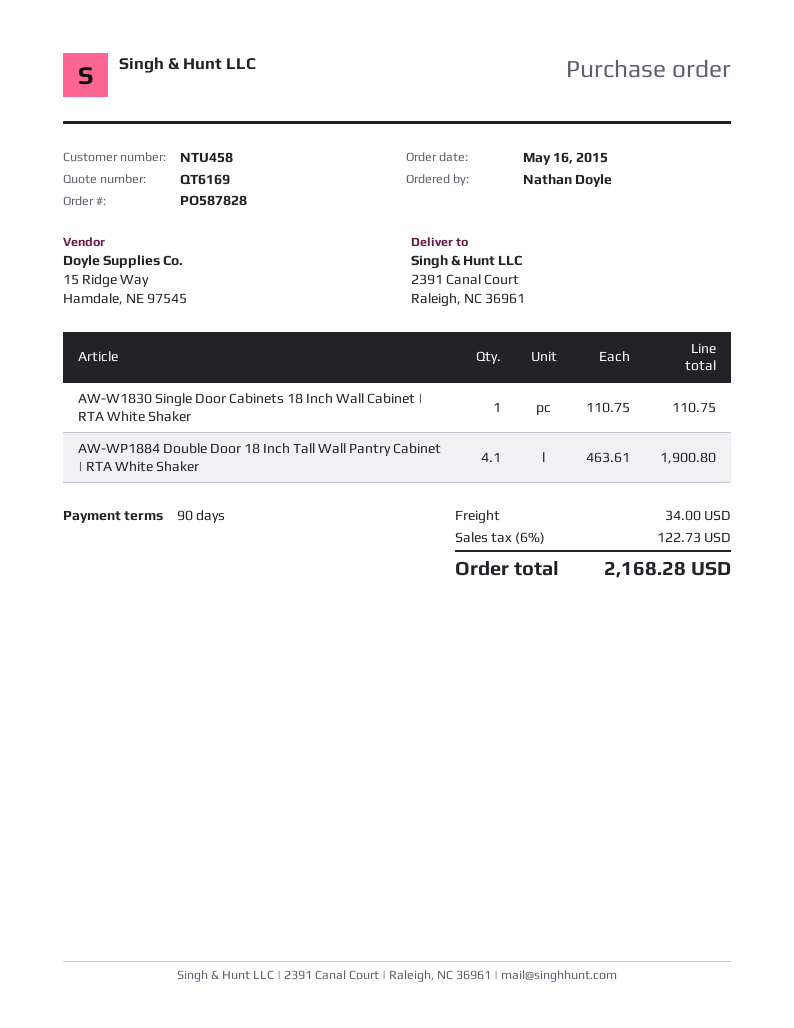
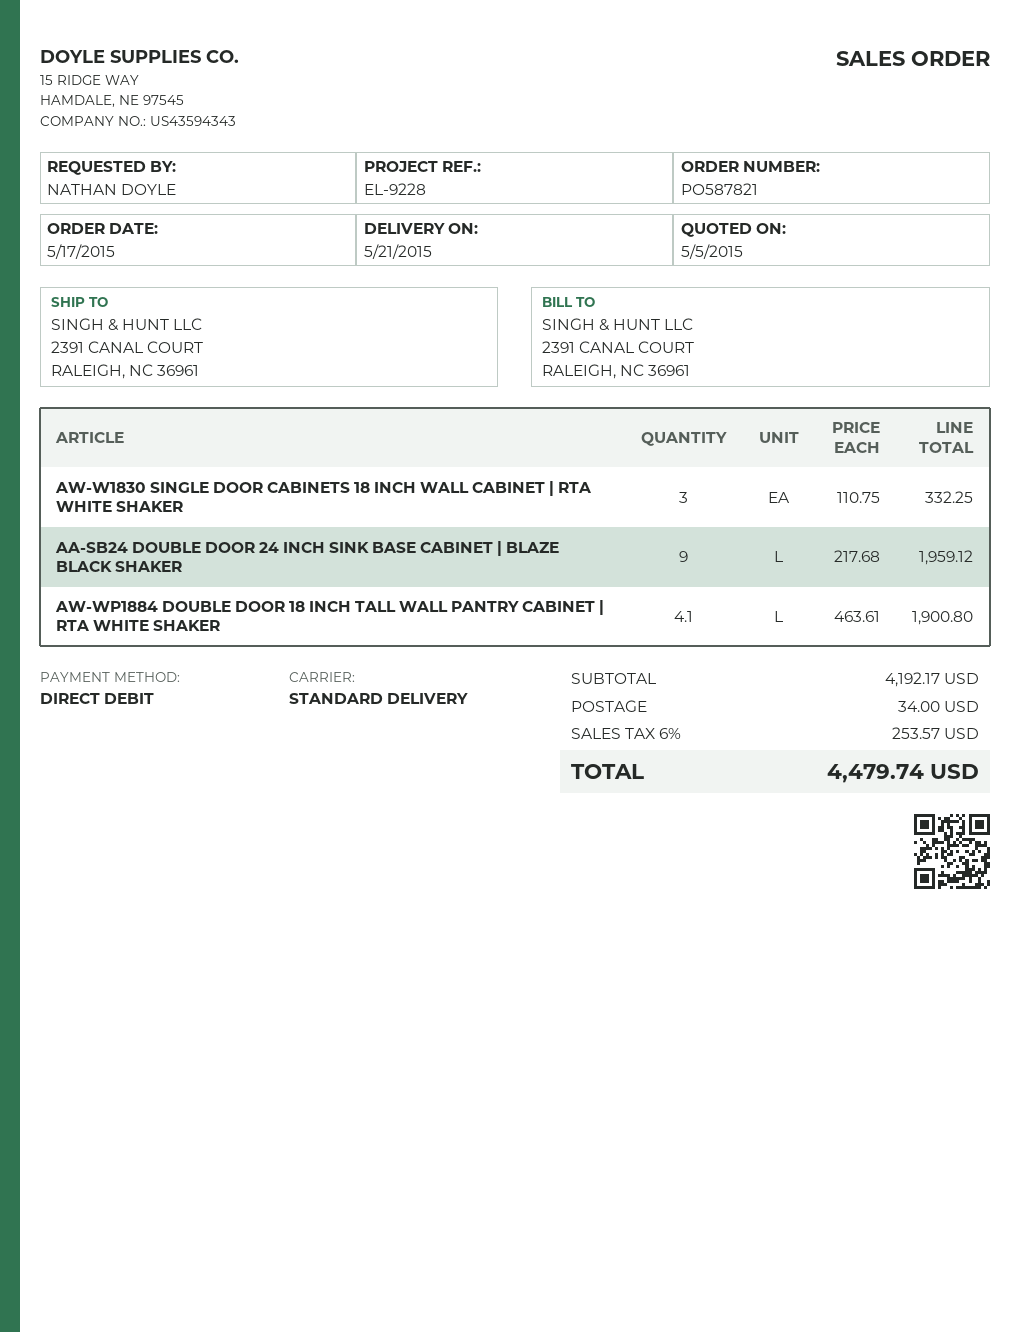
order number: PO587828 -> PO587821
order date: 2015-05-16 -> 2015-05-17
AW-W1830 Single Door Cabinets 18 Inch Wall Cabinet | RTA White Shaker: 1 x 110.75 = 110.75 -> 3 x 110.75 = 332.25
AA-SB24 DOUBLE DOOR 24 INCH SINK BASE CABINET | BLAZE BLACK SHAKER: none -> 9 x 217.68 = 1959.12
tax: 6% = 122.73 -> 6% = 253.57
total: 2168.28 -> 4479.74

